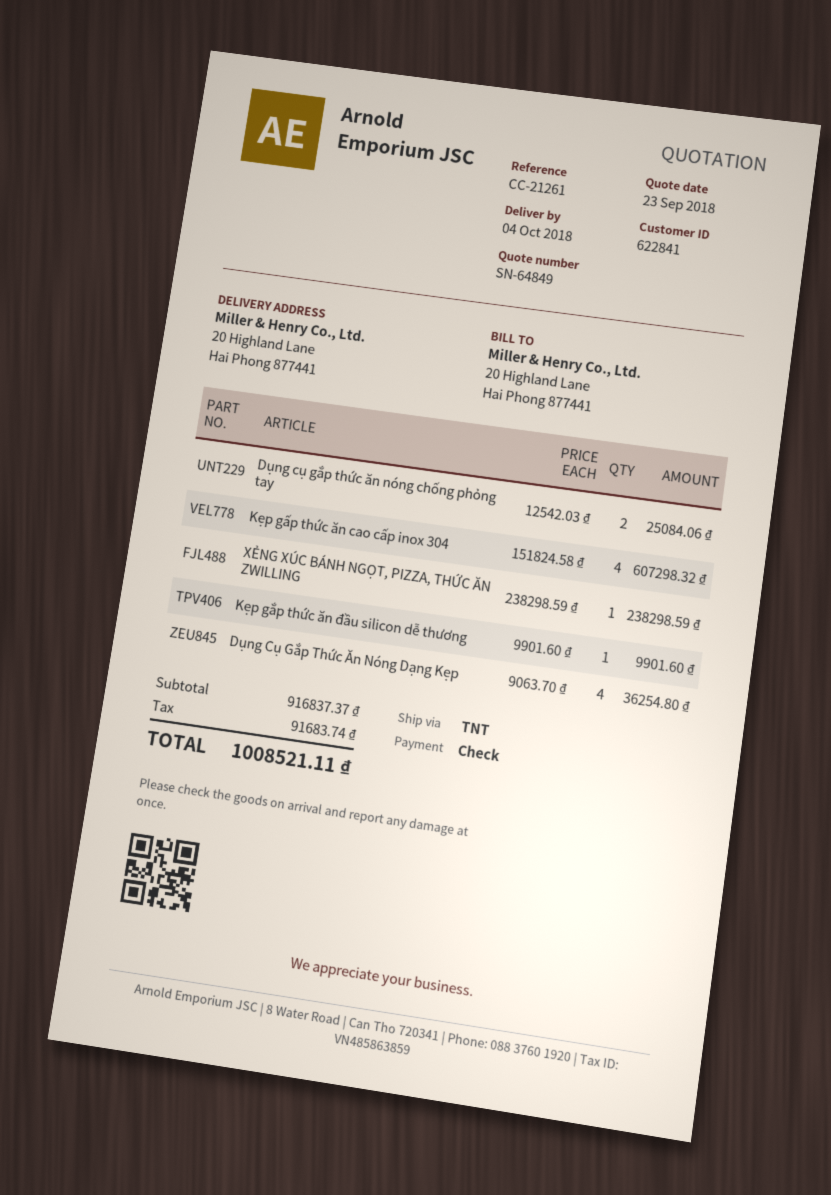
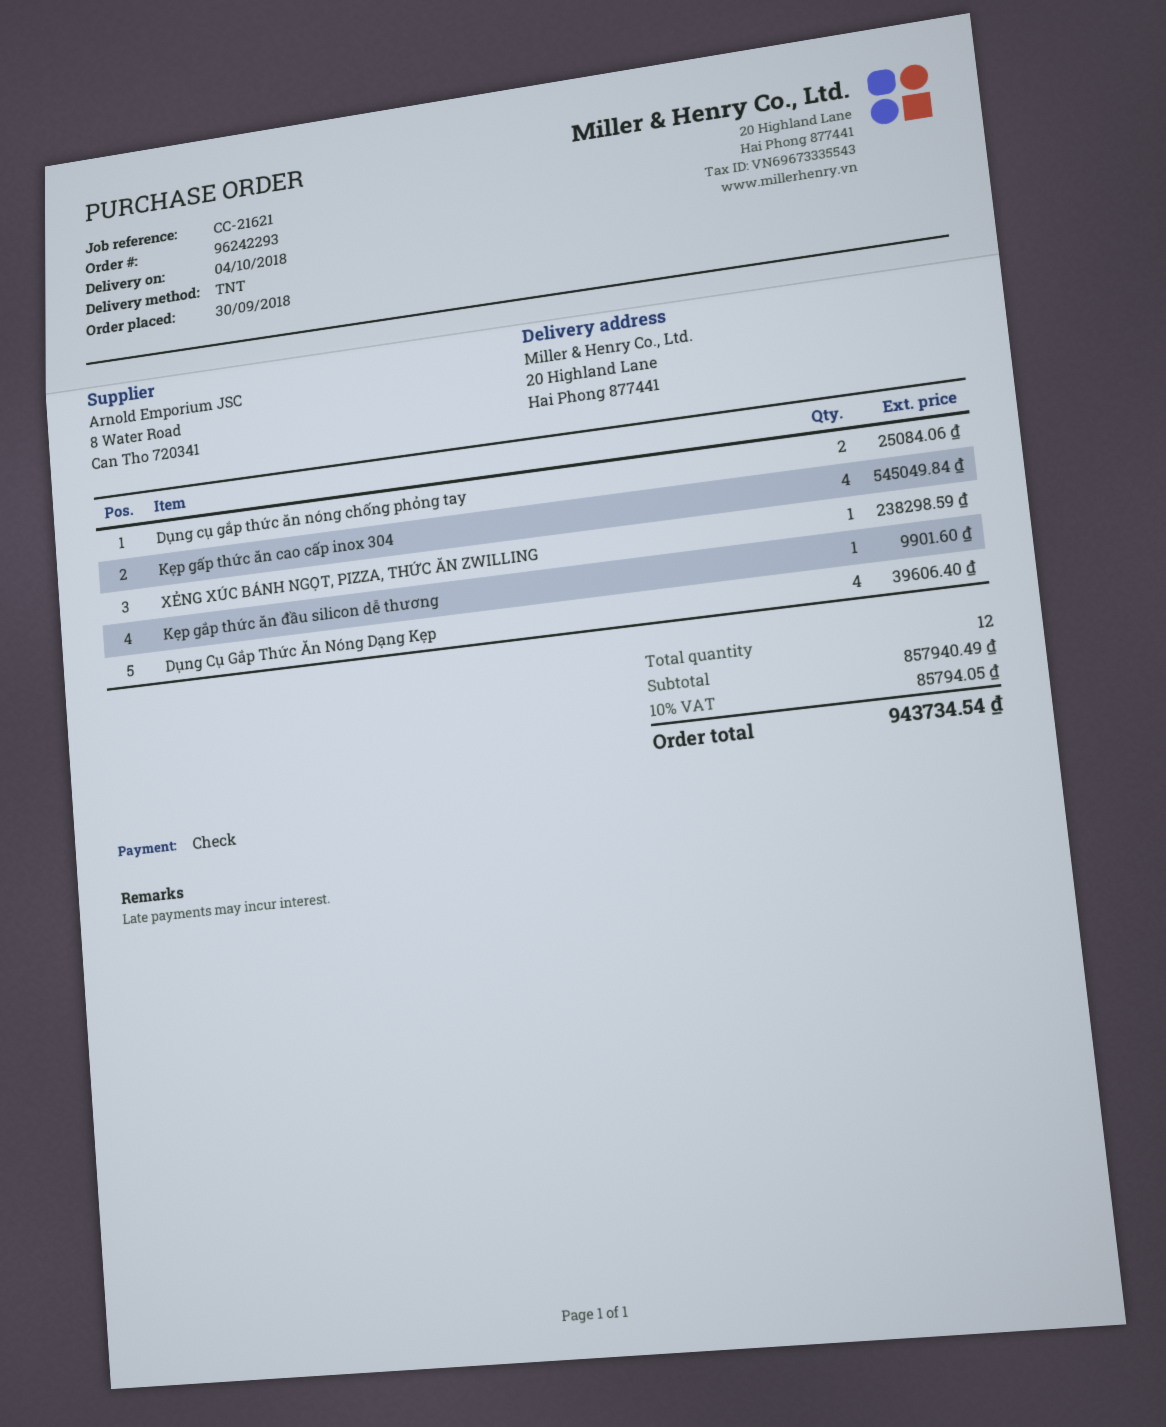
reference: CC-21261 -> CC-21621
Kẹp gấp thức ăn cao cấp inox 304: 4 for 607298.32 -> 4 for 545049.84
Dụng Cụ Gắp Thức Ăn Nóng Dạng Kẹp: 4 for 36254.80 -> 4 for 39606.40
subtotal: 916837.37 -> 857940.49
tax: 91683.74 -> 85794.05
total: 1008521.11 -> 943734.54

